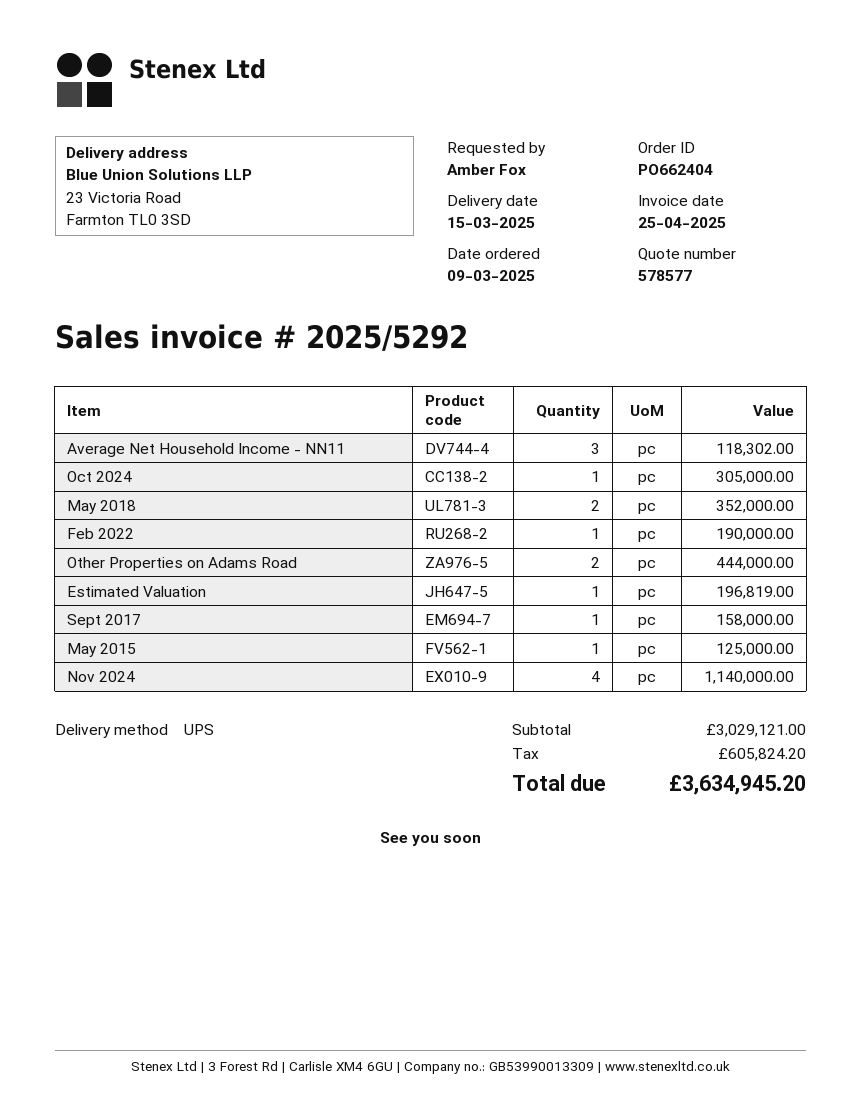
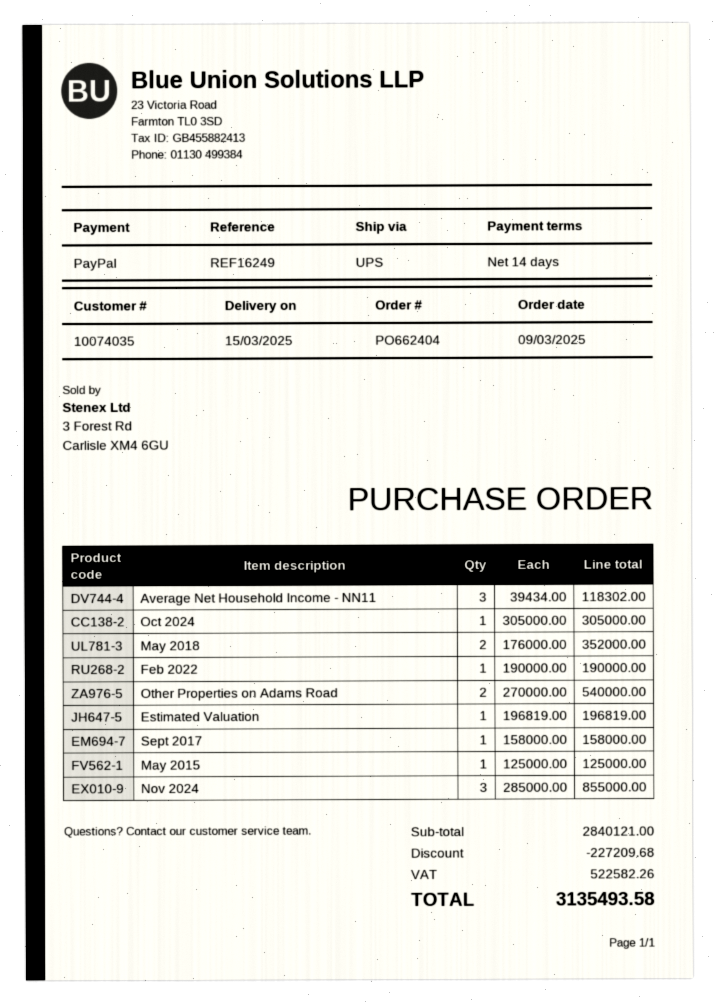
Other Properties on Adams Road: 2 for 444000.00 -> 2 for 540000.00
Nov 2024: 4 for 1140000.00 -> 3 for 855000.00
subtotal: 3029121.00 -> 2840121.00
discount: none -> 227209.68
tax: 605824.20 -> 522582.26
total: 3634945.20 -> 3135493.58

